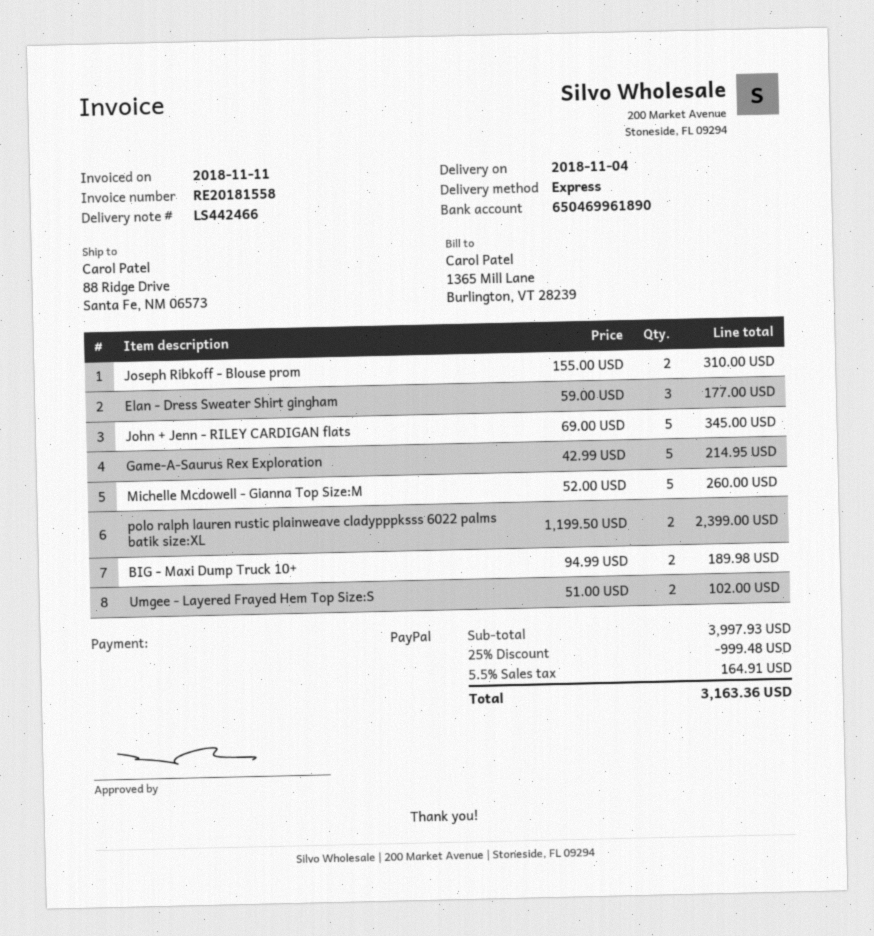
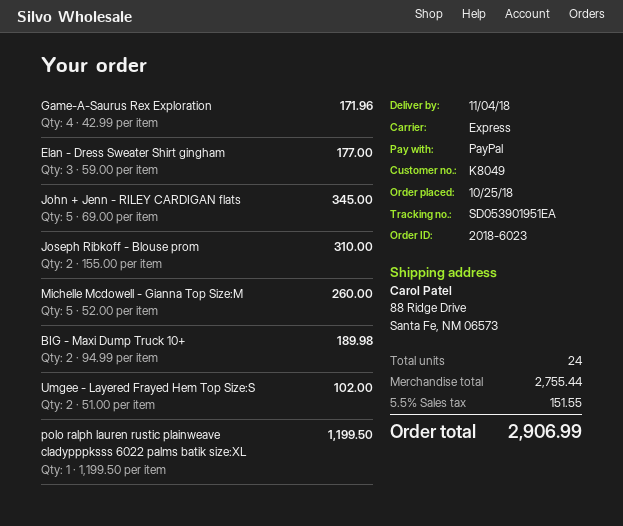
Game-A-Saurus Rex Exploration: 5 x 42.99 = 214.95 -> 4 x 42.99 = 171.96
polo ralph lauren rustic plainweave cladypppksss 6022 palms batik size:XL: 2 x 1199.50 = 2399.00 -> 1 x 1199.50 = 1199.50
subtotal: 3997.93 -> 2755.44
discount: 25% = 999.48 -> none
tax: 5.5% = 164.91 -> 5.5% = 151.55
total: 3163.36 -> 2906.99

